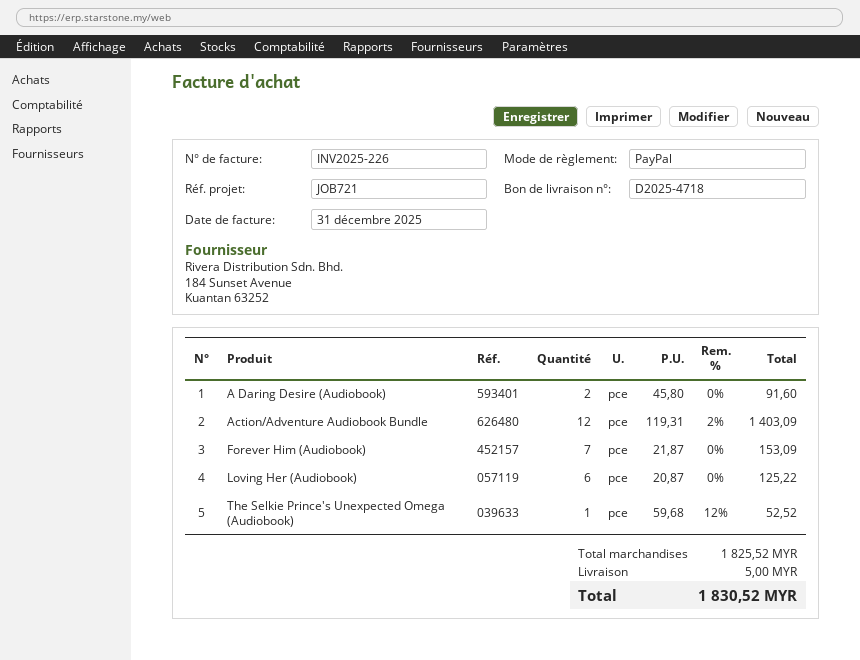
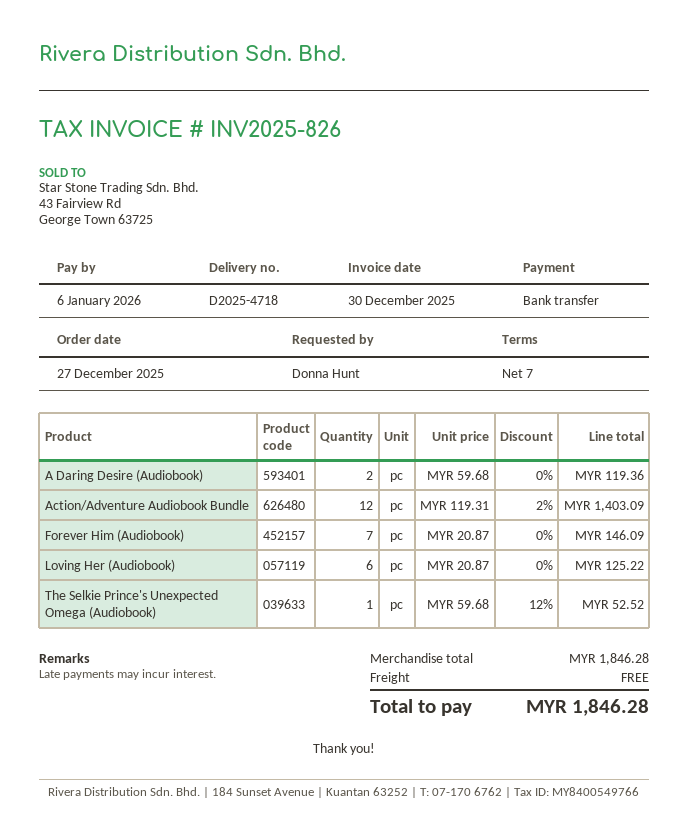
invoice number: INV2025-226 -> INV2025-826
invoice date: 2025-12-31 -> 2025-12-30
payment method: PayPal -> bank transfer
A Daring Desire (Audiobook): 2 x 45.80 = 91.60 -> 2 x 59.68 = 119.36
Forever Him (Audiobook): 7 x 21.87 = 153.09 -> 7 x 20.87 = 146.09
subtotal: 1825.52 -> 1846.28
shipping: 5.00 -> 0.00
total: 1830.52 -> 1846.28

